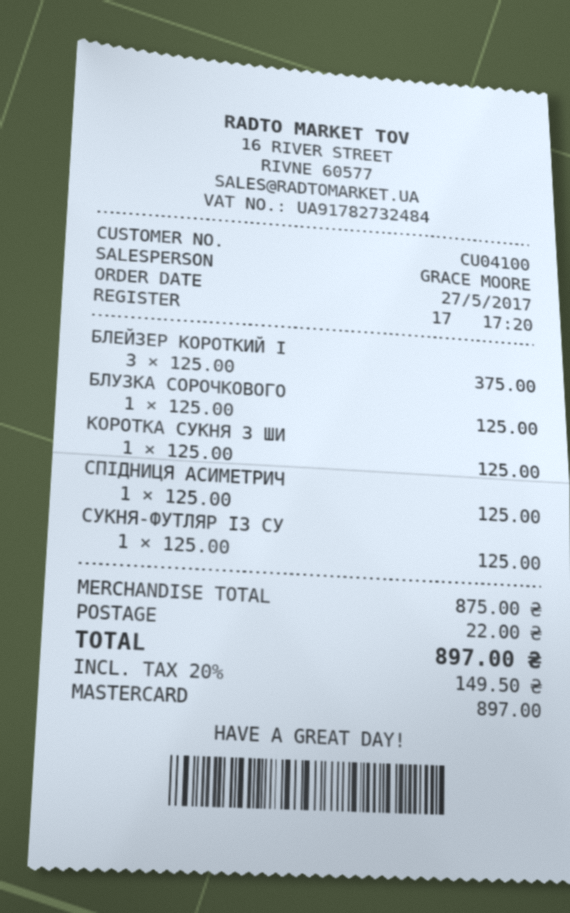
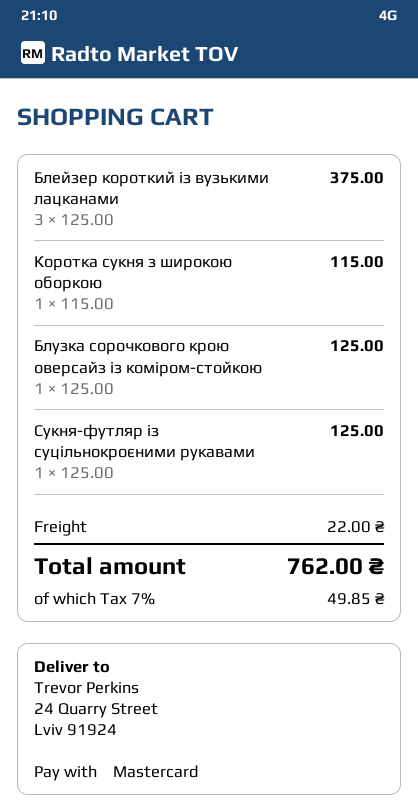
КОРОТКА СУКНЯ З ШИ: 1 x 125.00 = 125.00 -> 1 x 115.00 = 115.00
СПІДНИЦЯ АСИМЕТРИЧ: 1 x 125.00 = 125.00 -> none
tax: 20% = 149.50 -> 7% = 49.85
total: 897.00 -> 762.00

